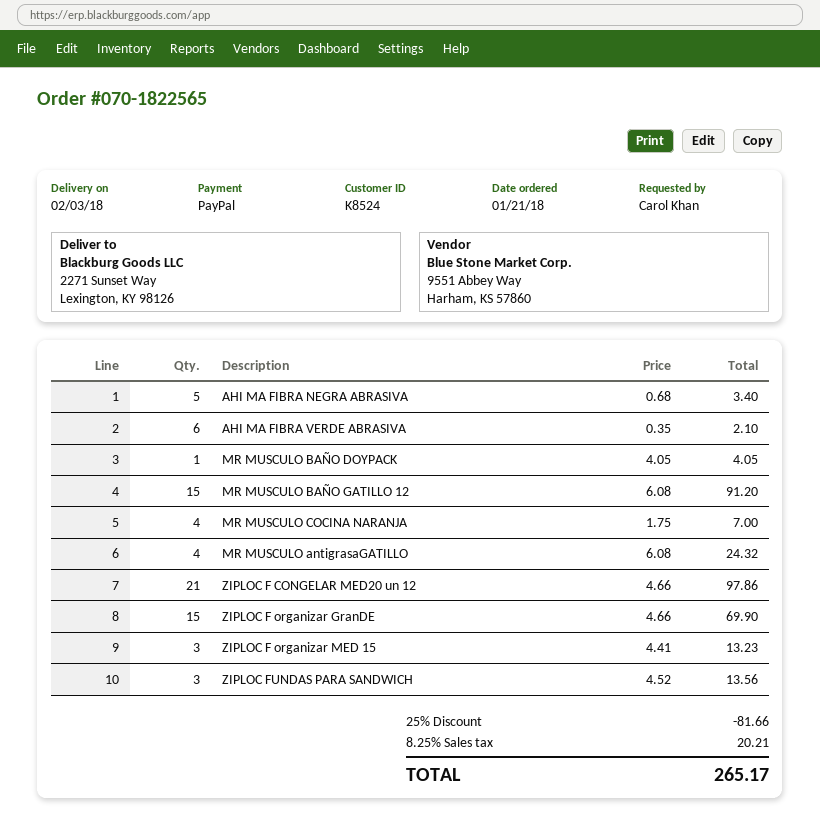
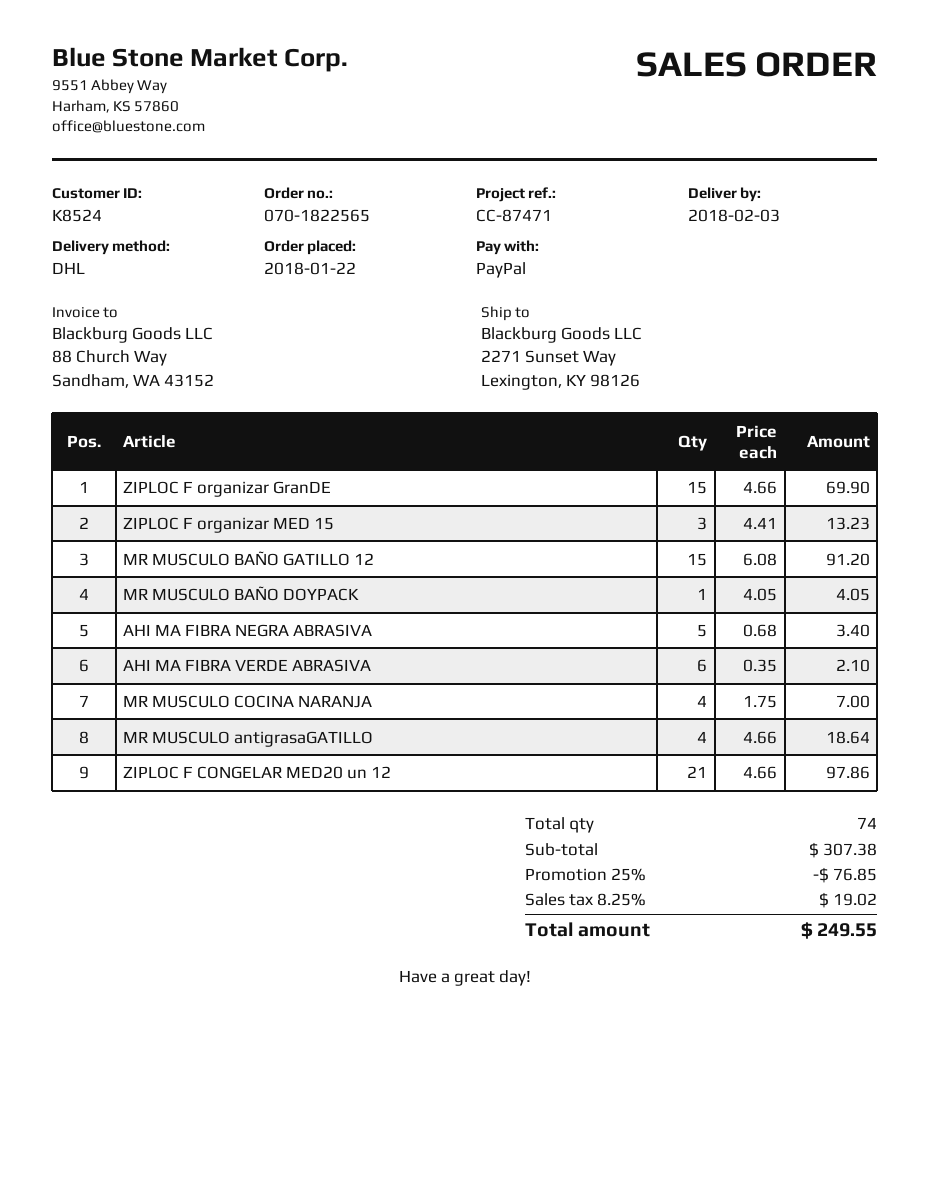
order date: 2018-01-21 -> 2018-01-22
MR MUSCULO antigrasaGATILLO: 4 x 6.08 = 24.32 -> 4 x 4.66 = 18.64
ZIPLOC FUNDAS PARA SANDWICH: 3 x 4.52 = 13.56 -> none
discount: 25% = 81.66 -> 25% = 76.85
tax: 8.25% = 20.21 -> 8.25% = 19.02
total: 265.17 -> 249.55

